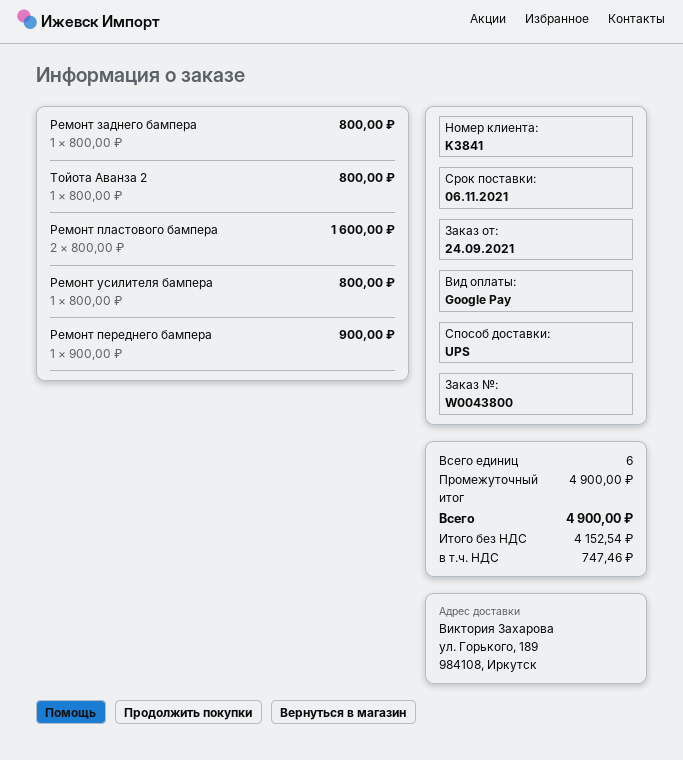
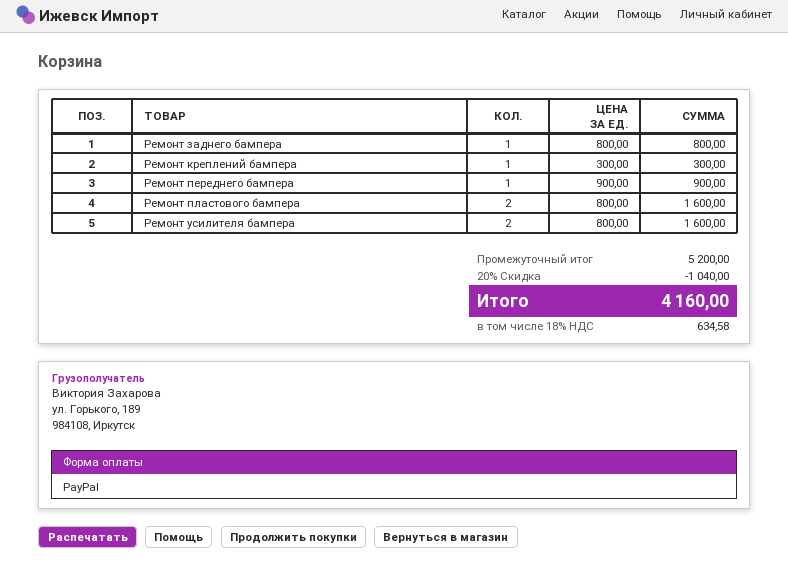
payment method: Google Pay -> PayPal
Тойота Аванза 2: 1 x 800.00 = 800.00 -> none
Ремонт усилителя бампера: 1 x 800.00 = 800.00 -> 2 x 800.00 = 1600.00
Ремонт креплений бампера: none -> 1 x 300.00 = 300.00
subtotal: 4900.00 -> 5200.00
discount: none -> 20% = 1040.00
tax: 747.46 -> 634.58
total: 4900.00 -> 4160.00

